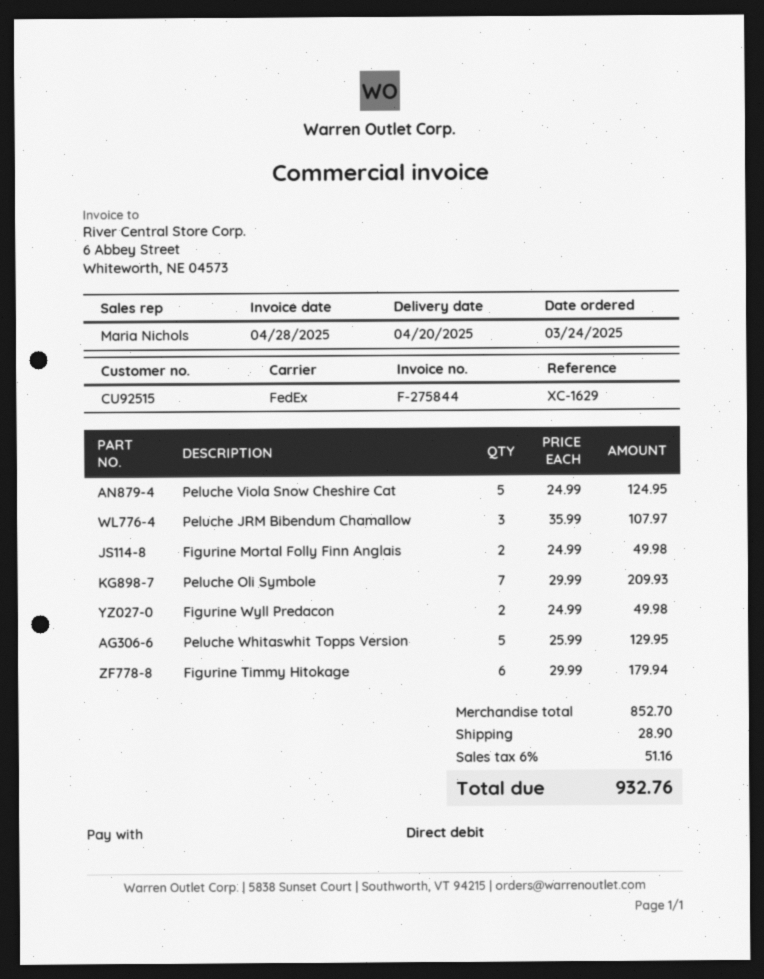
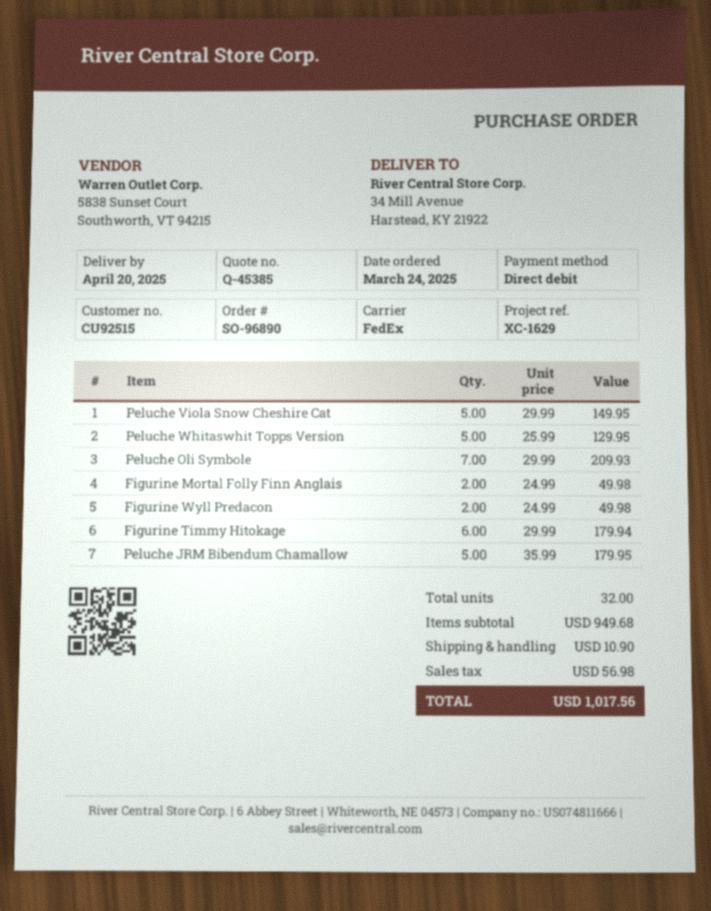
Peluche Viola Snow Cheshire Cat: 5 x 24.99 = 124.95 -> 5 x 29.99 = 149.95
Peluche JRM Bibendum Chamallow: 3 x 35.99 = 107.97 -> 5 x 35.99 = 179.95
subtotal: 852.70 -> 949.68
shipping: 28.90 -> 10.90
tax: 51.16 -> 56.98
total: 932.76 -> 1017.56

